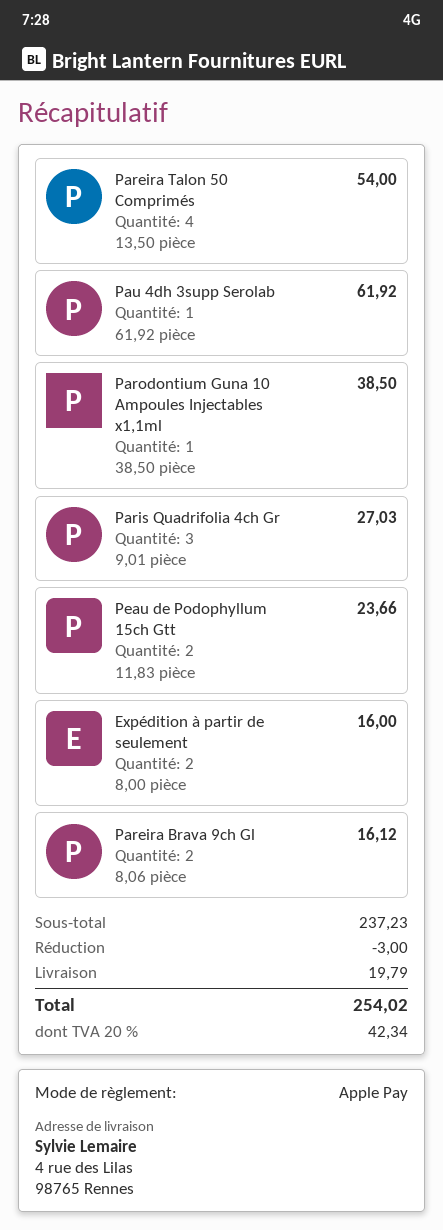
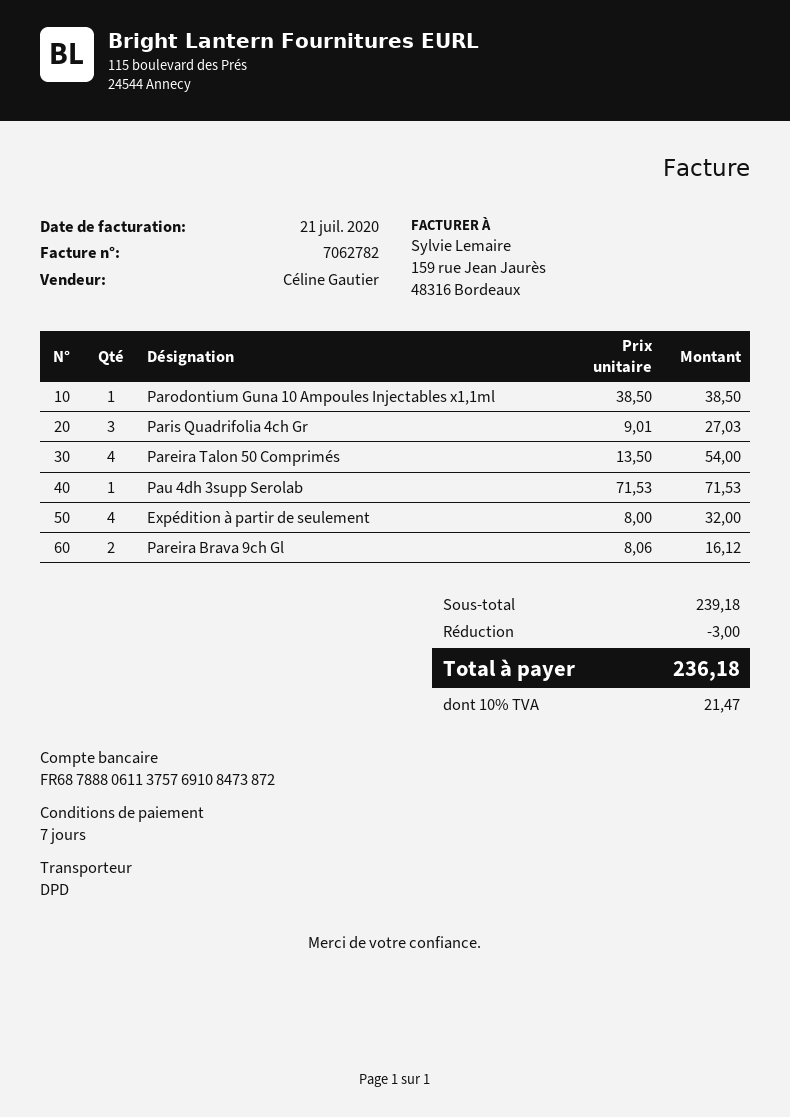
Pau 4dh 3supp Serolab: 1 x 61.92 = 61.92 -> 1 x 71.53 = 71.53
Peau de Podophyllum 15ch Gtt: 2 x 11.83 = 23.66 -> none
Expédition à partir de seulement: 2 x 8.00 = 16.00 -> 4 x 8.00 = 32.00
subtotal: 237.23 -> 239.18
shipping: 19.79 -> none
tax: 20% = 42.34 -> 10% = 21.47
total: 254.02 -> 236.18

